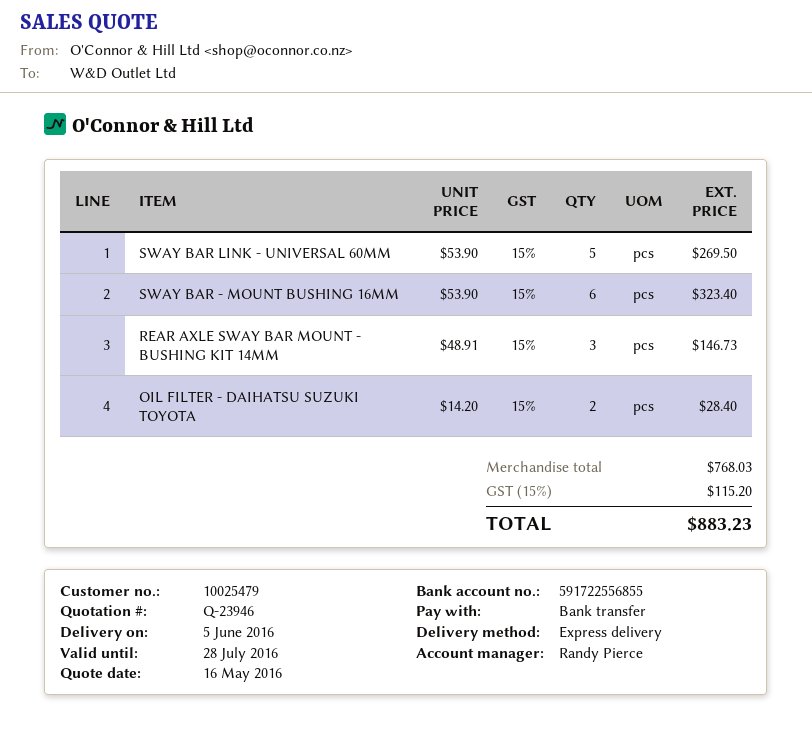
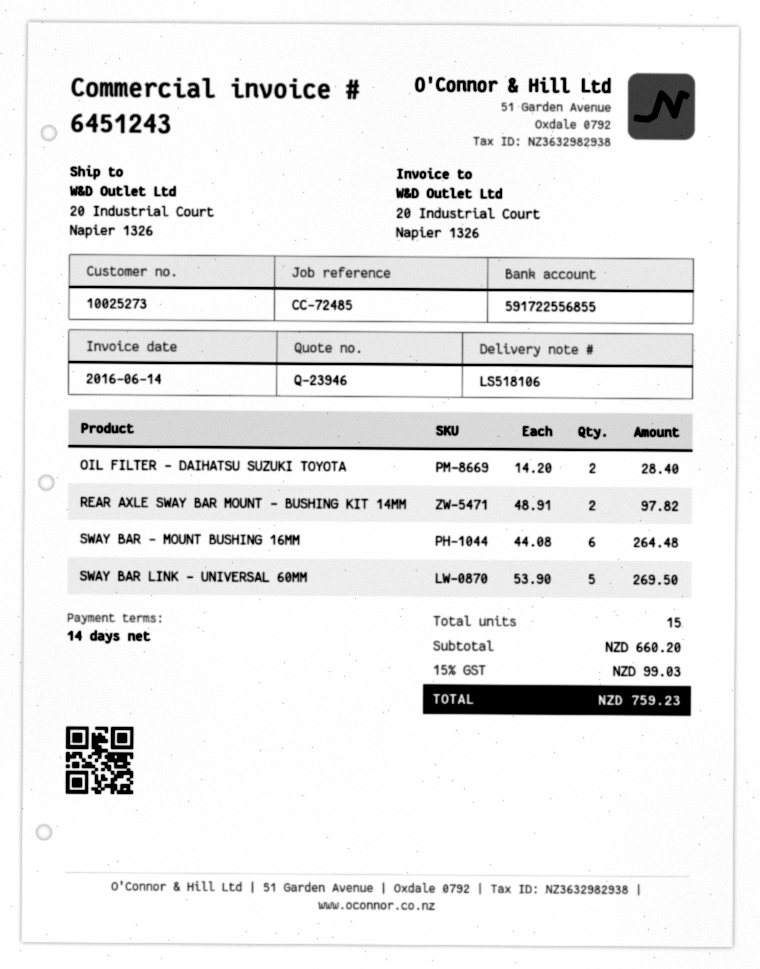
customer number: 10025479 -> 10025273
SWAY BAR - MOUNT BUSHING 16MM: 6 x 53.90 = 323.40 -> 6 x 44.08 = 264.48
REAR AXLE SWAY BAR MOUNT - BUSHING KIT 14MM: 3 x 48.91 = 146.73 -> 2 x 48.91 = 97.82
subtotal: 768.03 -> 660.20
tax: 15% = 115.20 -> 15% = 99.03
total: 883.23 -> 759.23

